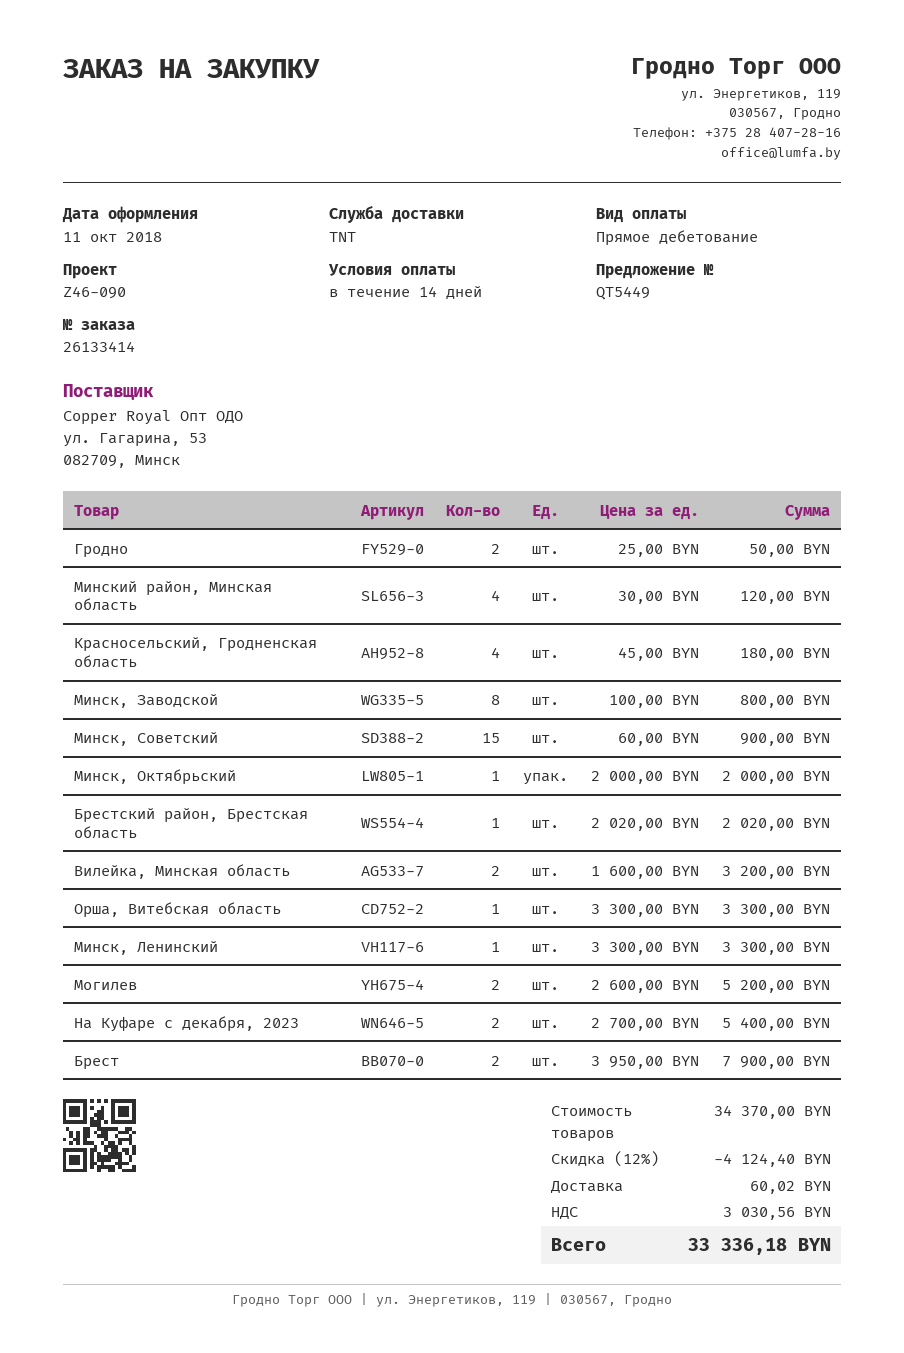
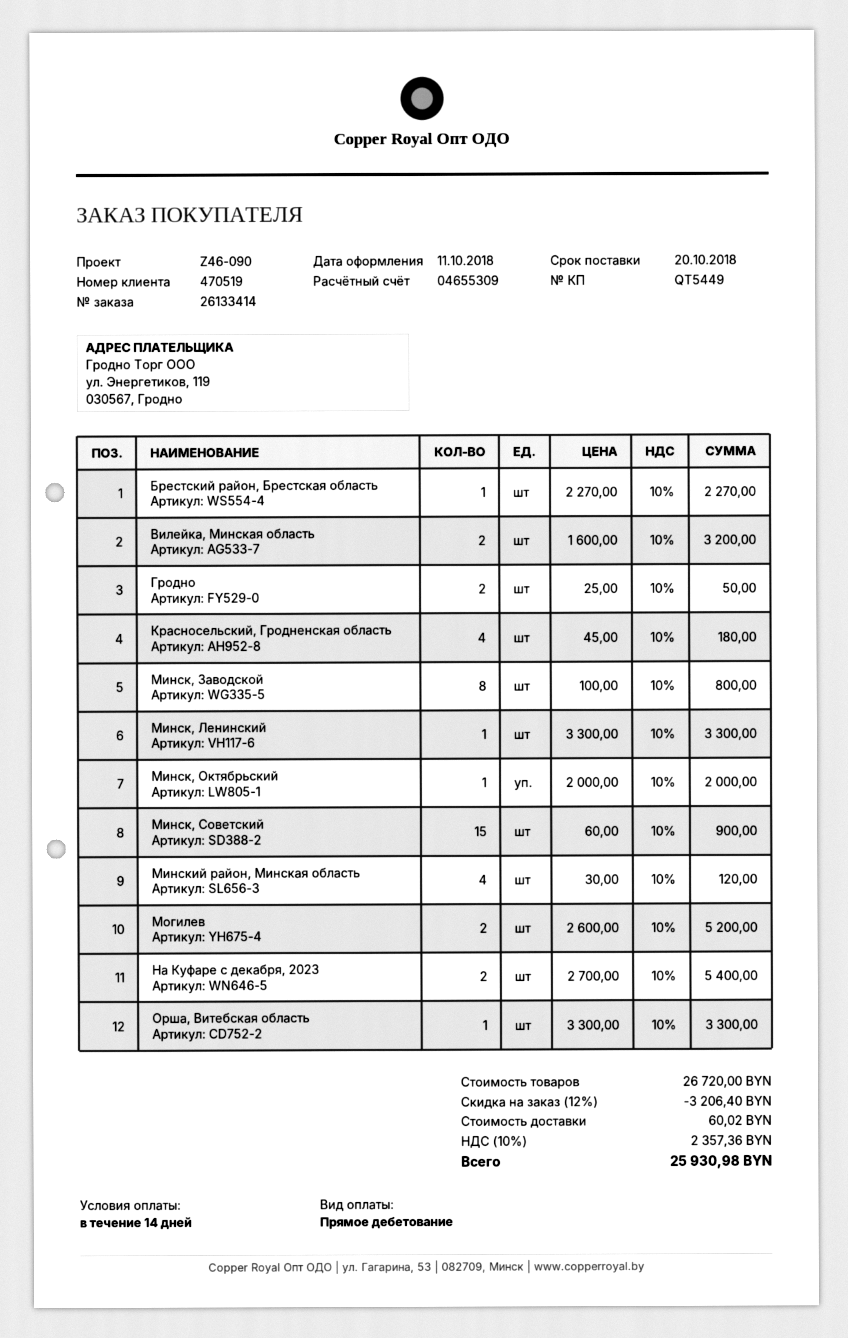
Брестский район, Брестская область: 1 x 2020.00 = 2020.00 -> 1 x 2270.00 = 2270.00
Брест: 2 x 3950.00 = 7900.00 -> none
subtotal: 34370.00 -> 26720.00
discount: 12% = 4124.40 -> 12% = 3206.40
tax: 3030.56 -> 2357.36
total: 33336.18 -> 25930.98

